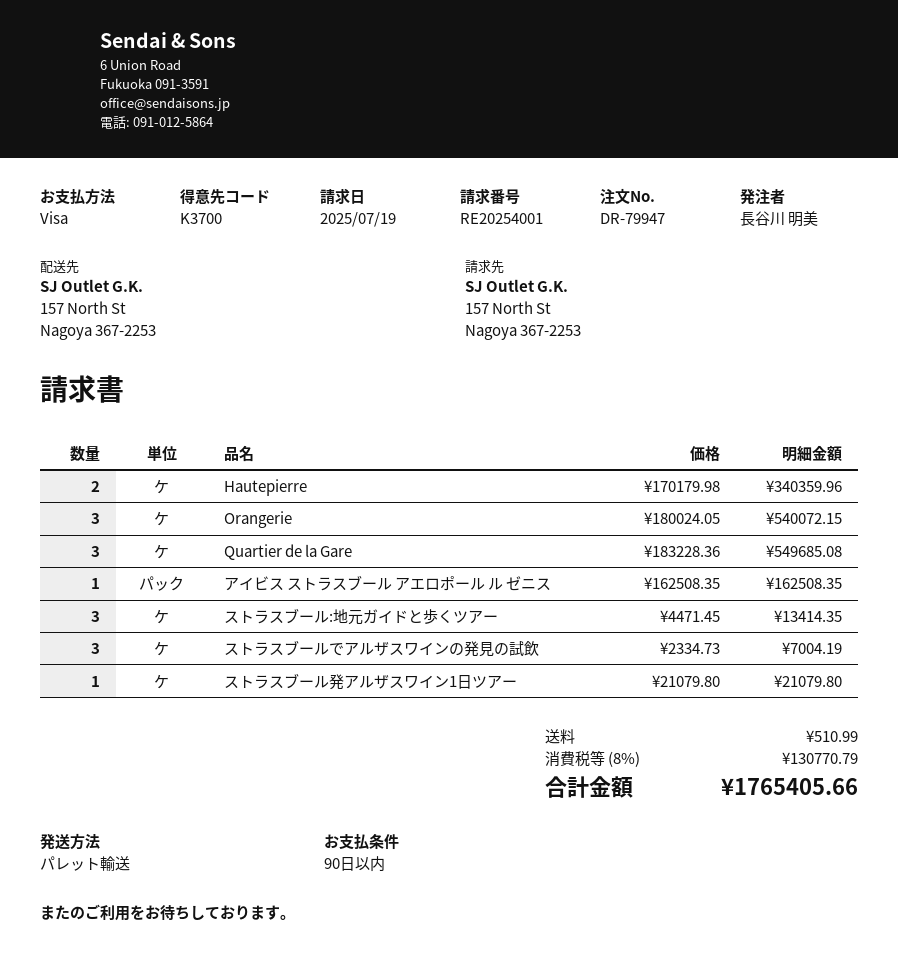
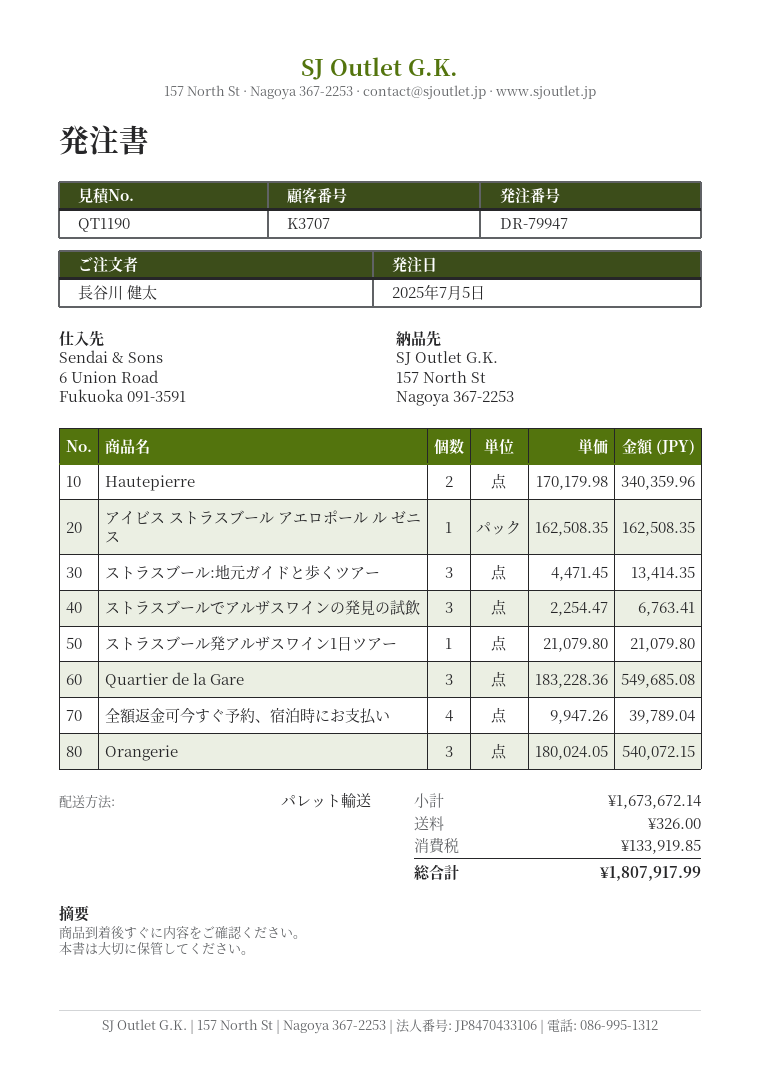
customer number: K3700 -> K3707
ordered by: 長谷川 明美 -> 長谷川 健太
ストラスブールでアルザスワインの発見の試飲: 3 x 2334.73 = 7004.19 -> 3 x 2254.47 = 6763.41
全額返金可今すぐ予約、宿泊時にお支払い: none -> 4 x 9947.26 = 39789.04
shipping: 510.99 -> 326.00
tax: 130770.79 -> 133919.85
total: 1765405.66 -> 1807917.99

